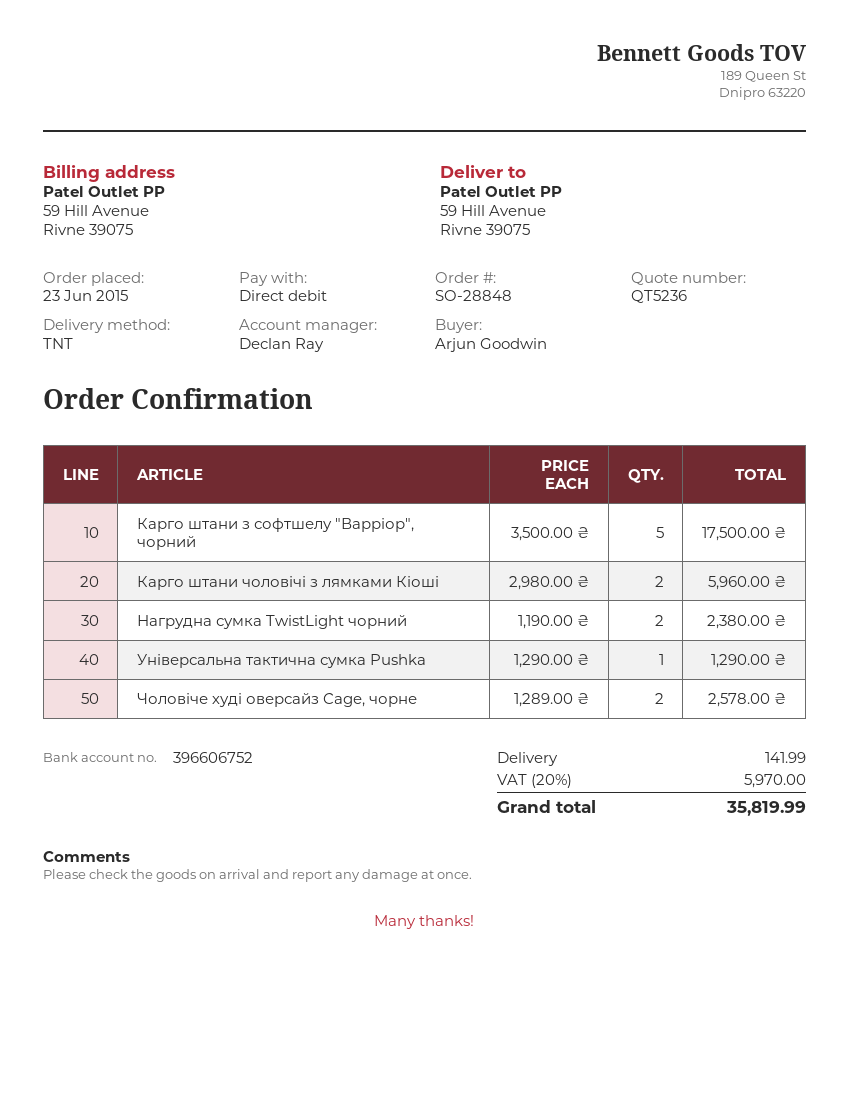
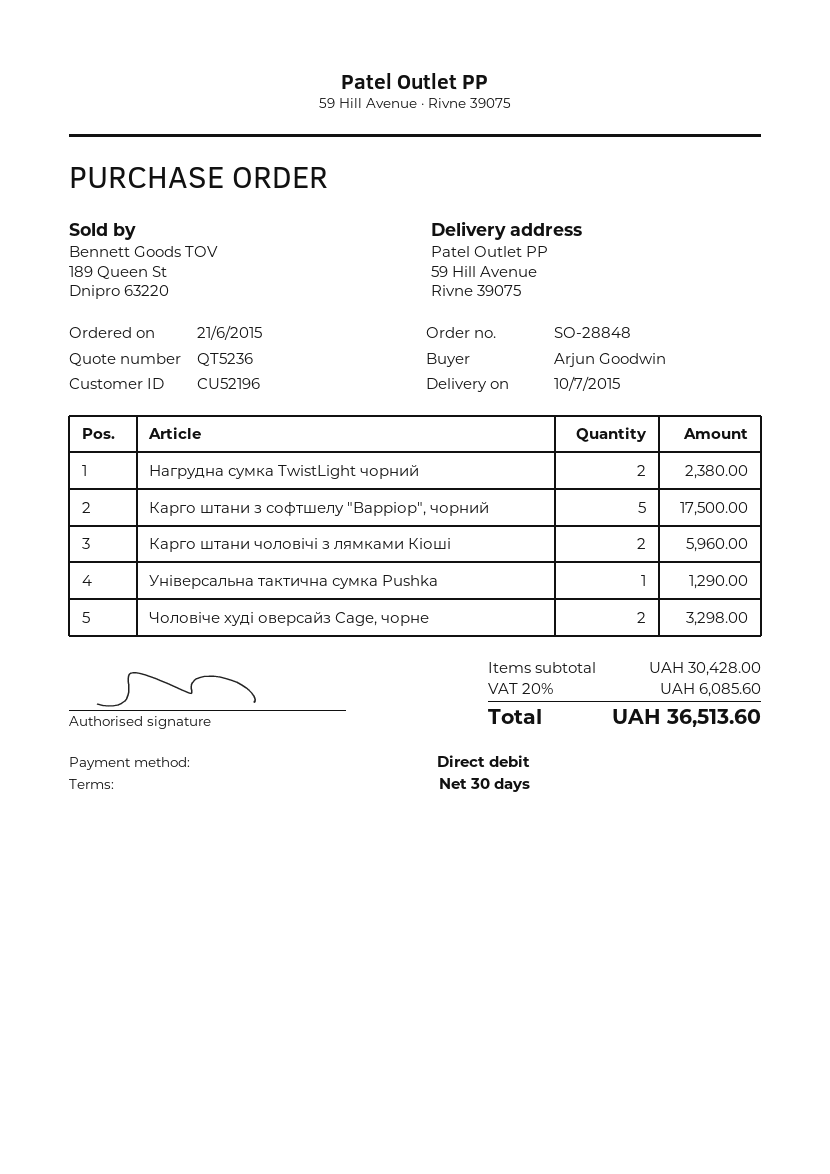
order date: 2015-06-23 -> 2015-06-21
Чоловіче худі оверсайз Cage, чорне: 2 for 2578.00 -> 2 for 3298.00
shipping: 141.99 -> none
tax: 20% = 5970.00 -> 20% = 6085.60
total: 35819.99 -> 36513.60

